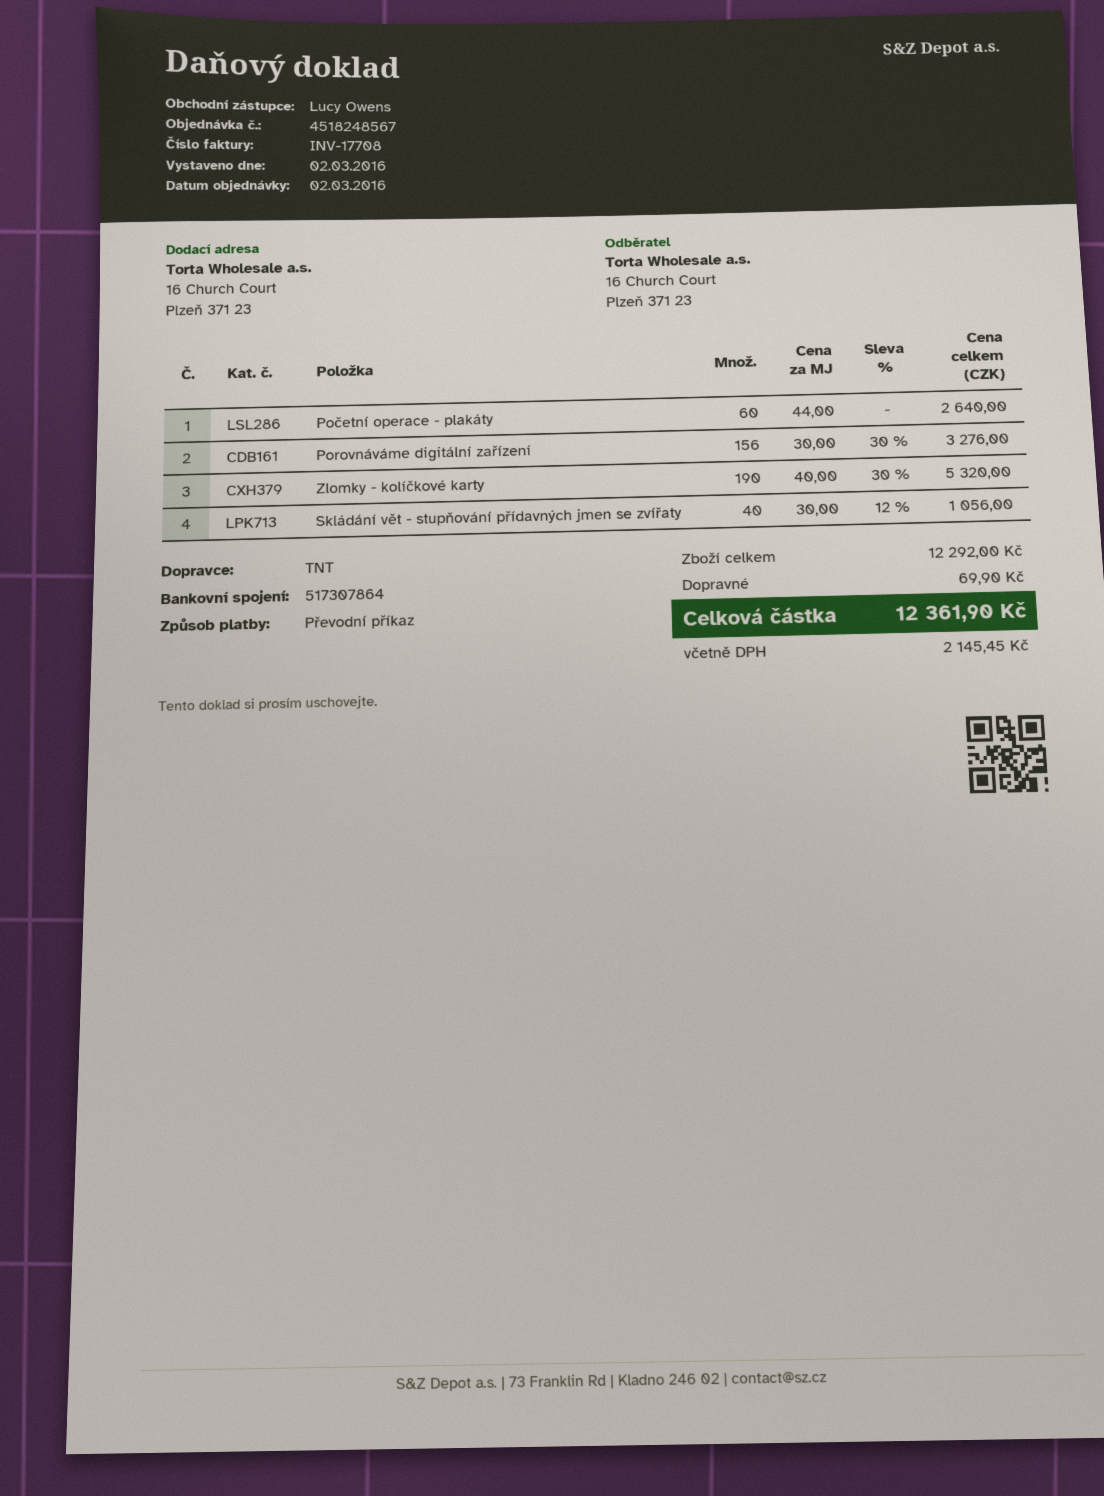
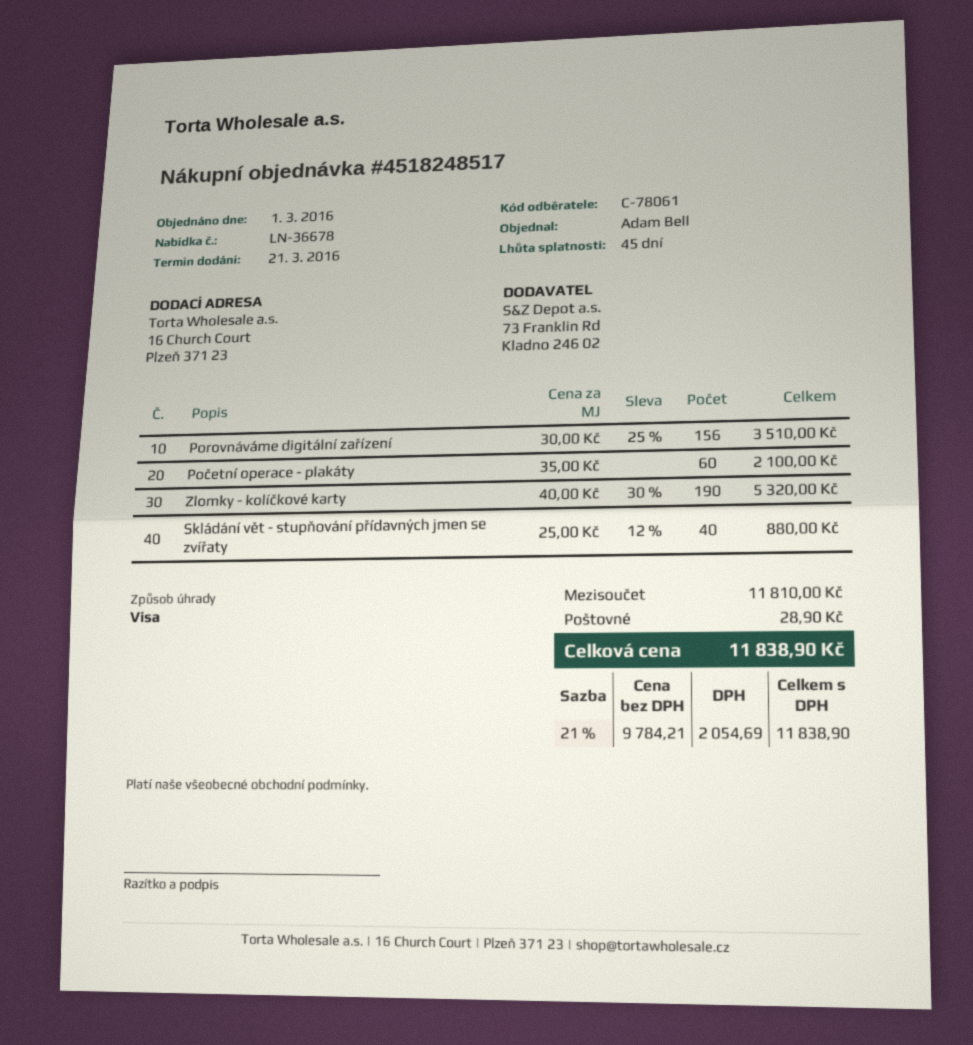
order number: 4518248567 -> 4518248517
order date: 2016-03-02 -> 2016-03-01
payment method: bank transfer -> Visa
Početní operace - plakáty: 60 x 44.00 = 2640.00 -> 60 x 35.00 = 2100.00
Porovnáváme digitální zařízení: 156 x 30.00 - 30% = 3276.00 -> 156 x 30.00 - 25% = 3510.00
Skládání vět - stupňování přídavných jmen se zvířaty: 40 x 30.00 - 12% = 1056.00 -> 40 x 25.00 - 12% = 880.00
subtotal: 12292.00 -> 11810.00
shipping: 69.90 -> 28.90
tax: 2145.45 -> 2054.69
total: 12361.90 -> 11838.90

